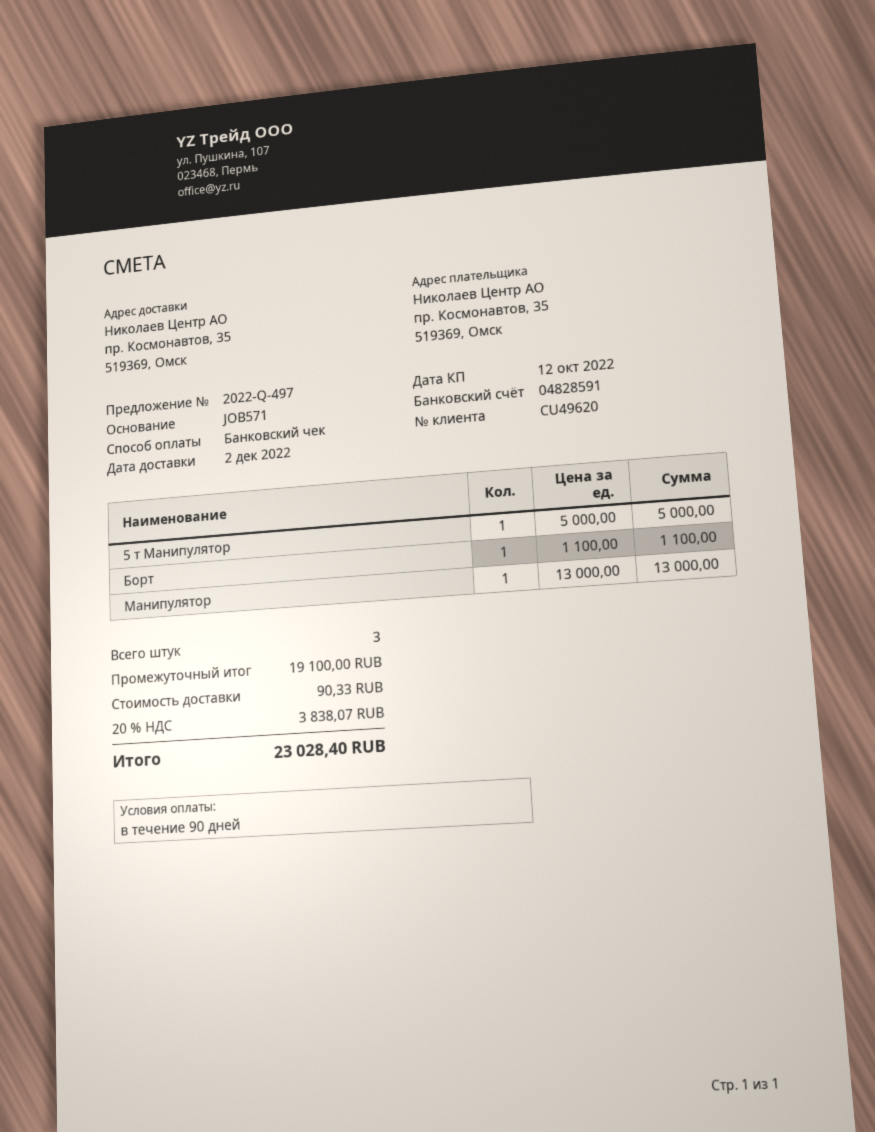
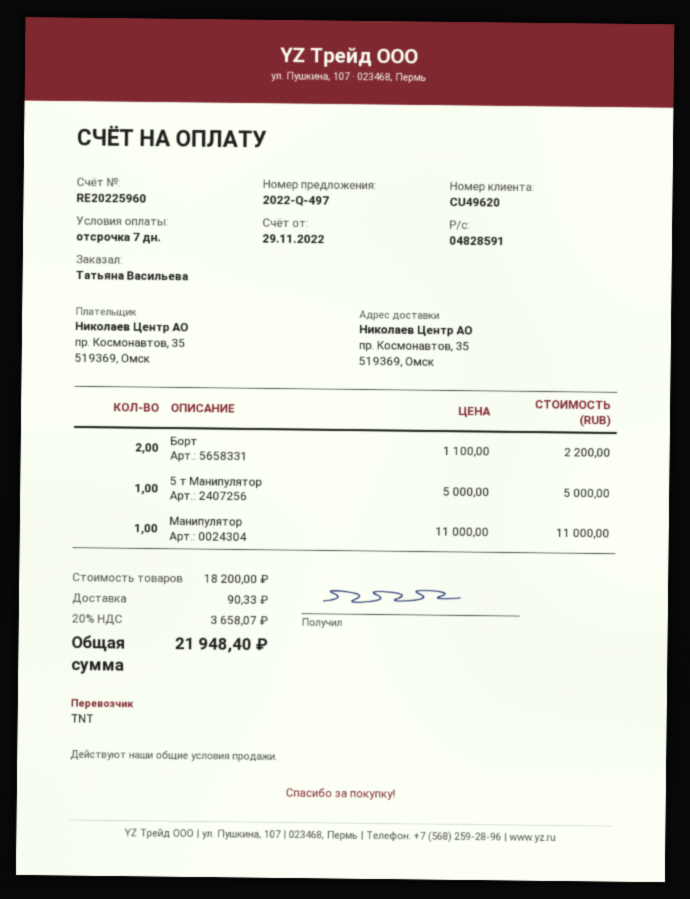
payment terms: 90 days -> 7 days
Борт: 1 x 1100.00 = 1100.00 -> 2 x 1100.00 = 2200.00
Манипулятор: 1 x 13000.00 = 13000.00 -> 1 x 11000.00 = 11000.00
subtotal: 19100.00 -> 18200.00
tax: 20% = 3838.07 -> 20% = 3658.07
total: 23028.40 -> 21948.40

